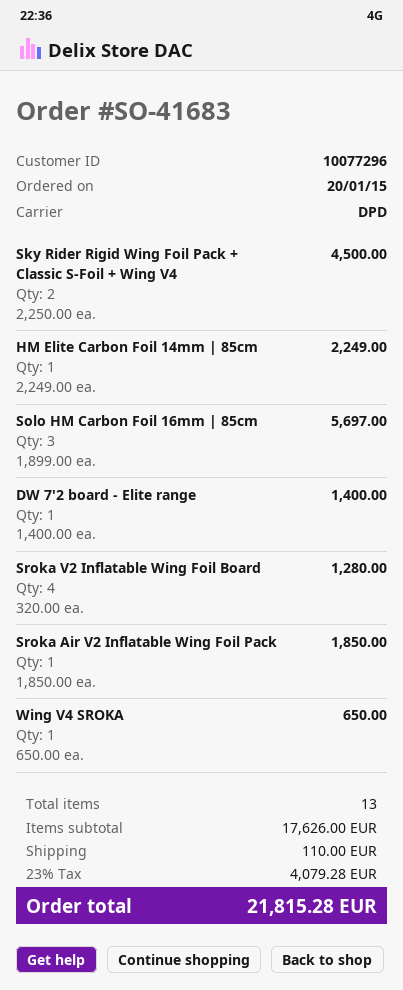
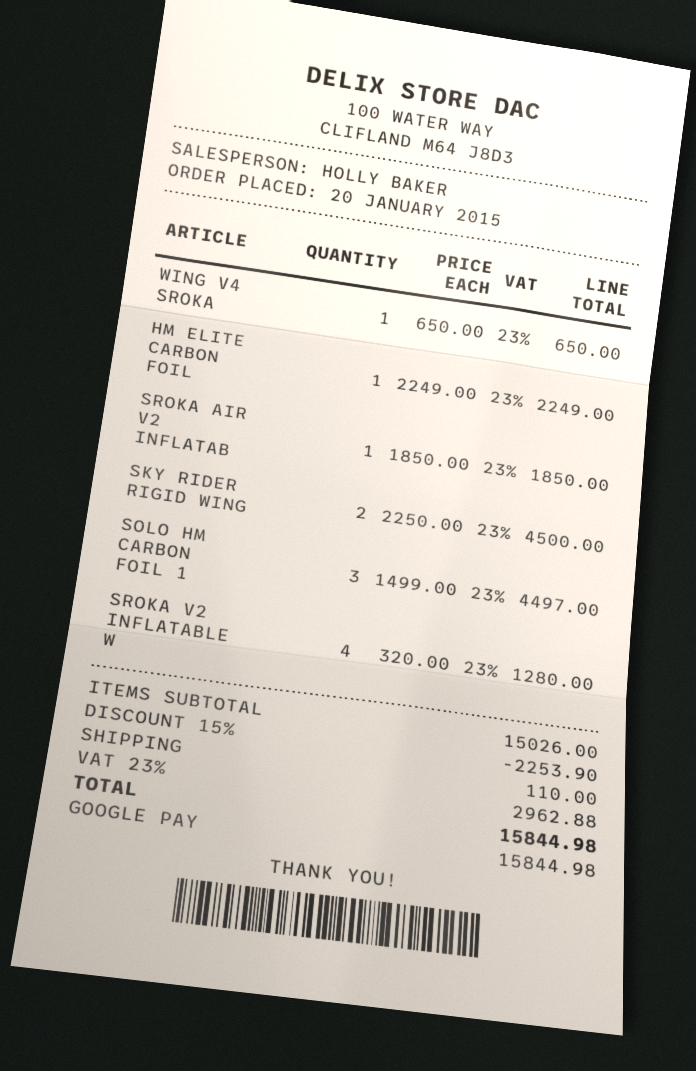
Solo HM Carbon Foil 16mm | 85cm: 3 x 1899.00 = 5697.00 -> 3 x 1499.00 = 4497.00
DW 7'2 board - Elite range: 1 x 1400.00 = 1400.00 -> none
subtotal: 17626.00 -> 15026.00
discount: none -> 15% = 2253.90
tax: 23% = 4079.28 -> 23% = 2962.88
total: 21815.28 -> 15844.98

